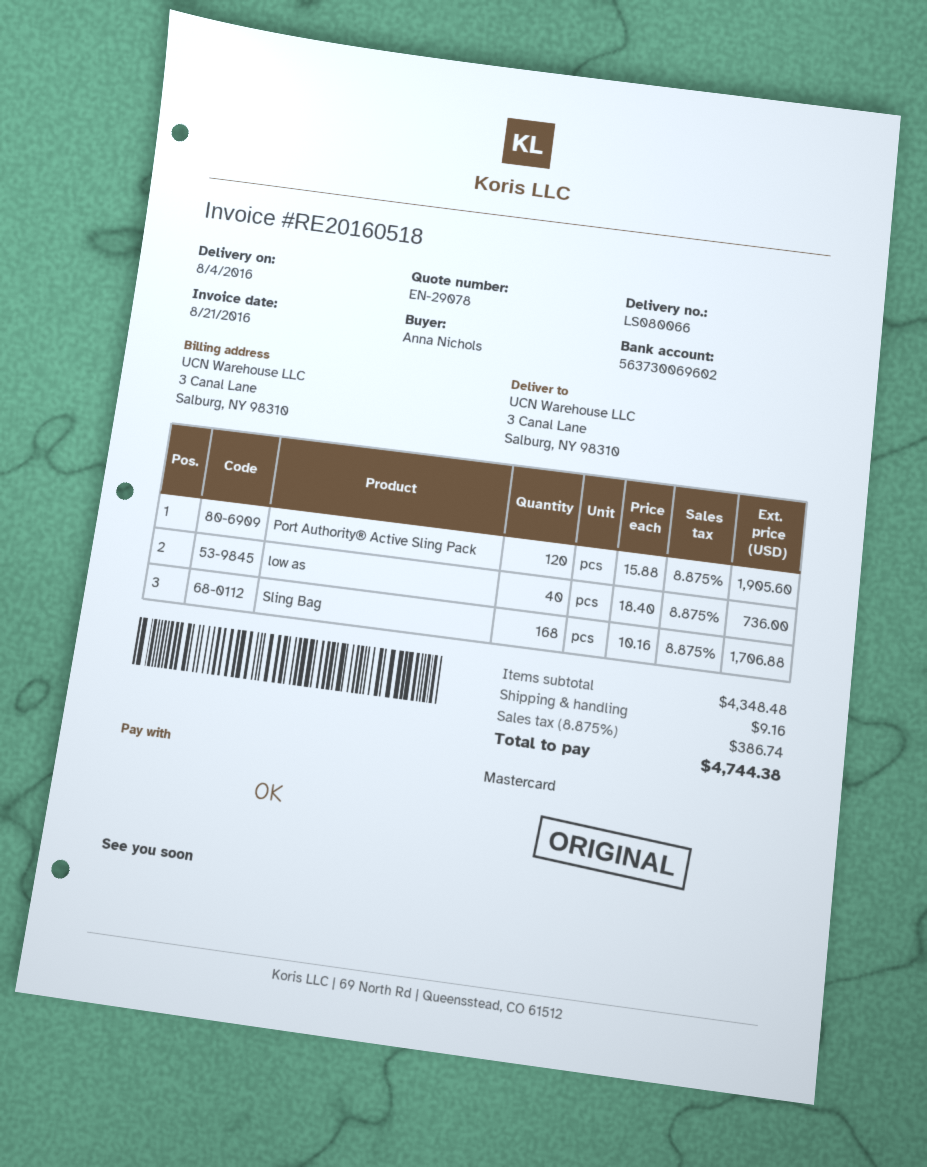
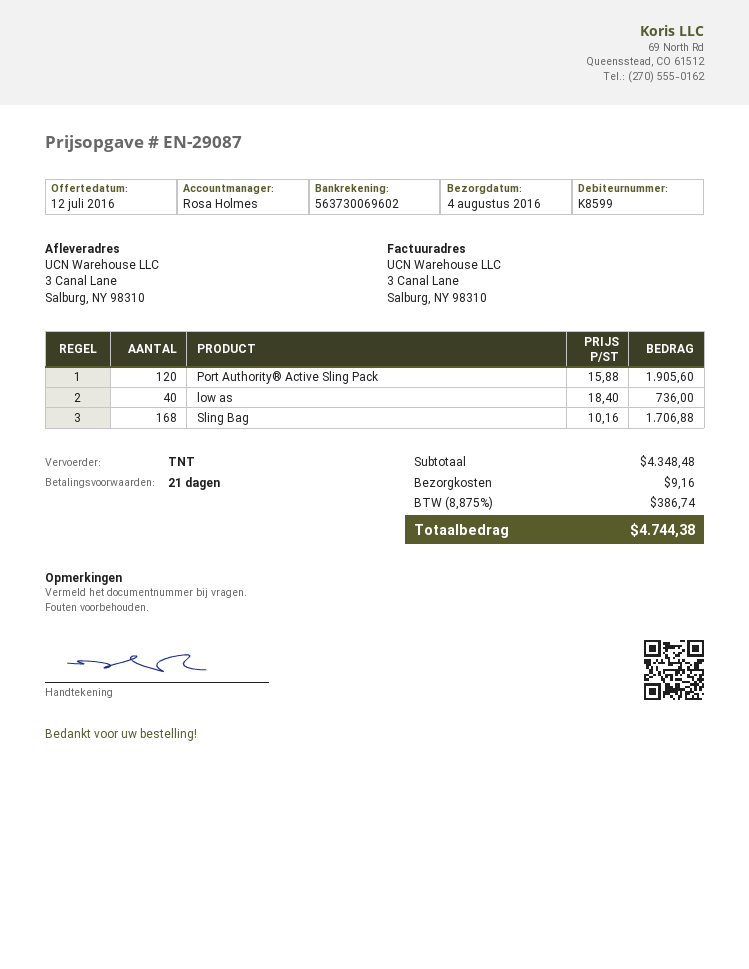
quote number: EN-29078 -> EN-29087

